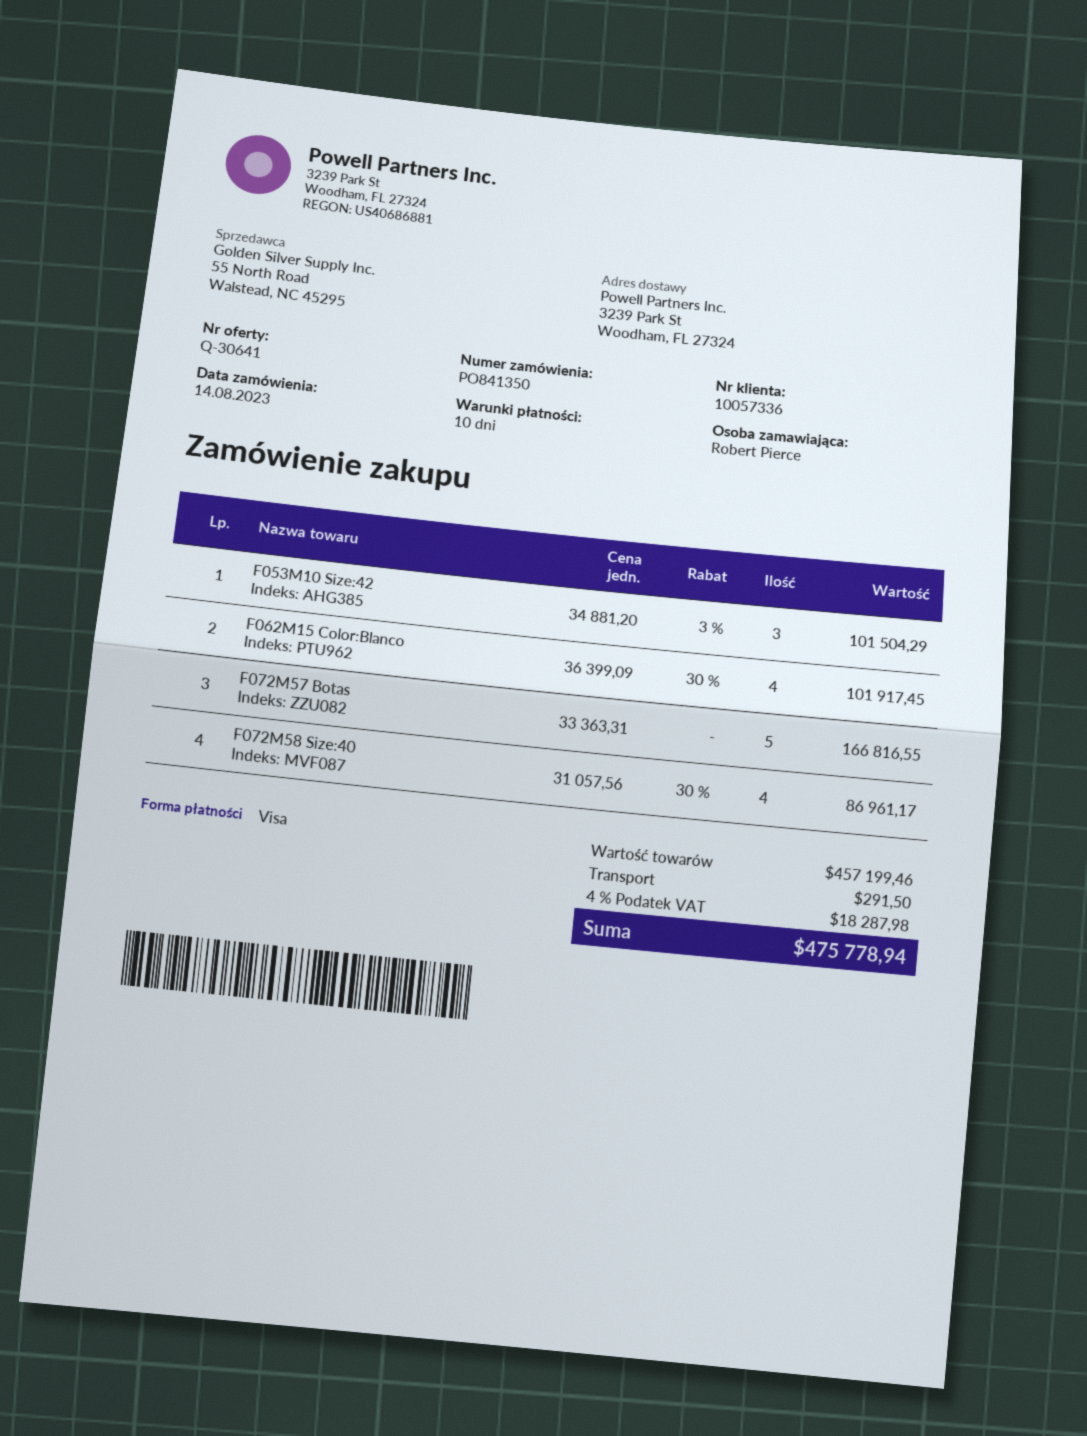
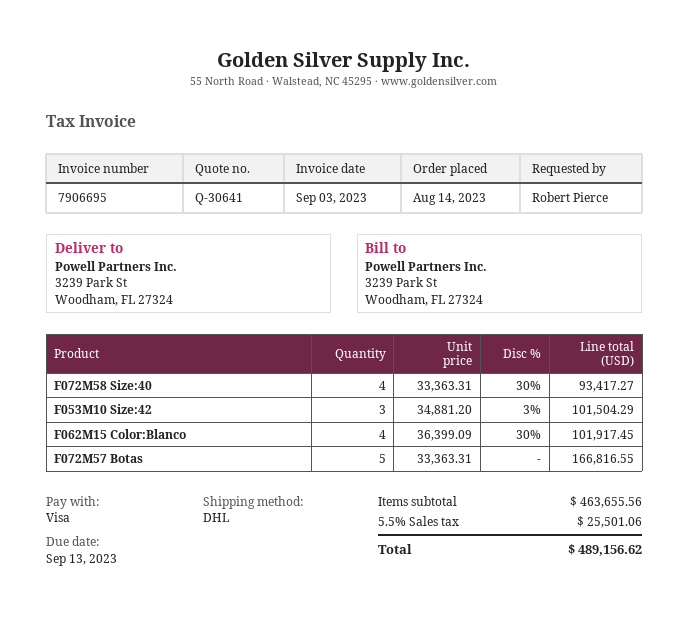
F072M58 Size:40: 4 x 31057.56 - 30% = 86961.17 -> 4 x 33363.31 - 30% = 93417.27
subtotal: 457199.46 -> 463655.56
shipping: 291.50 -> none
tax: 4% = 18287.98 -> 5.5% = 25501.06
total: 475778.94 -> 489156.62

